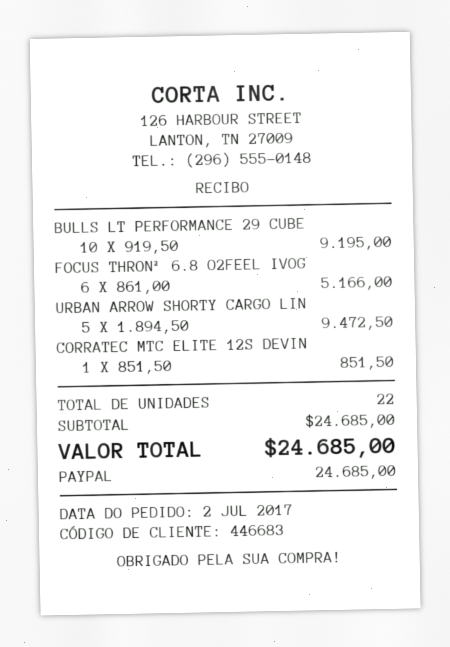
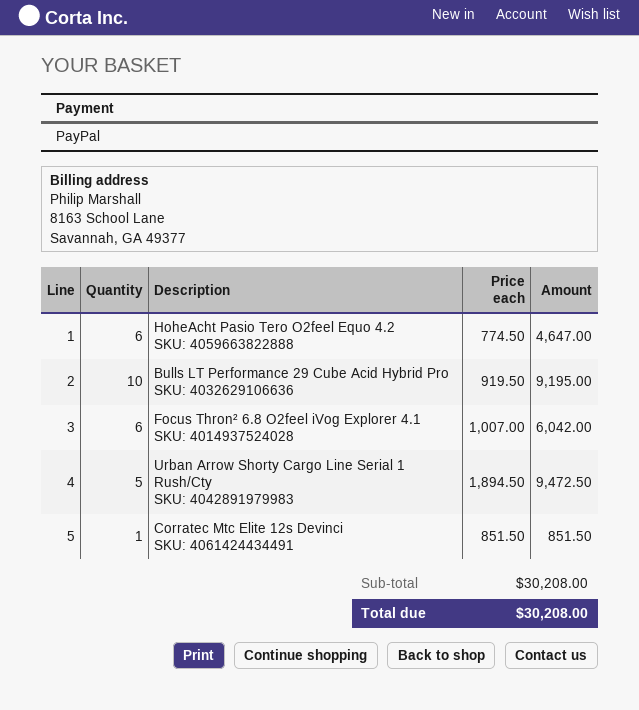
FOCUS THRON² 6.8 O2FEEL IVOG: 6 x 861.00 = 5166.00 -> 6 x 1007.00 = 6042.00
HoheAcht Pasio Tero O2feel Equo 4.2: none -> 6 x 774.50 = 4647.00
subtotal: 24685.00 -> 30208.00
total: 24685.00 -> 30208.00

